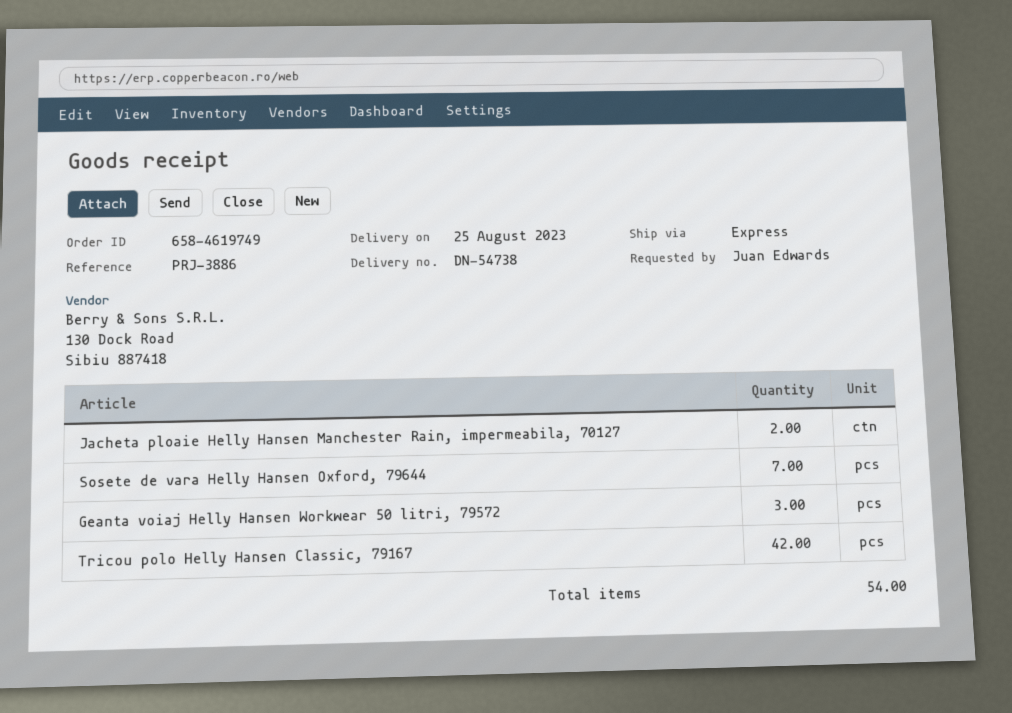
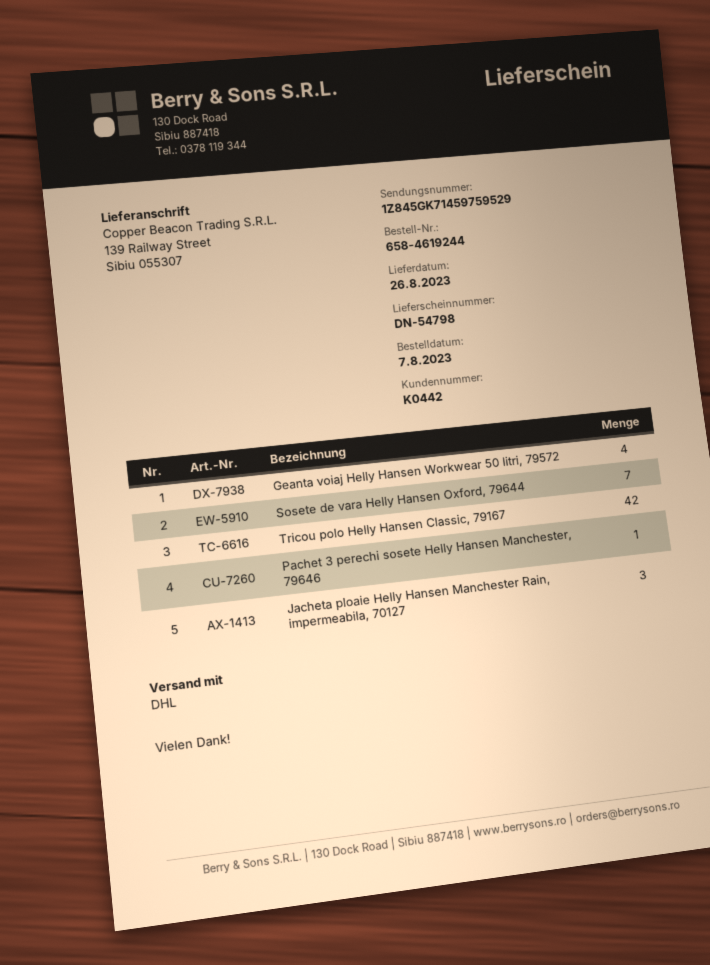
order number: 658-4619749 -> 658-4619244
delivery note number: DN-54738 -> DN-54798
delivery date: 2023-08-25 -> 2023-08-26
shipping method: express -> DHL
Jacheta ploaie Helly Hansen Manchester Rain, impermeabila, 70127: 2 -> 3
Geanta voiaj Helly Hansen Workwear 50 litri, 79572: 3 -> 4
Pachet 3 perechi sosete Helly Hansen Manchester, 79646: none -> 1

